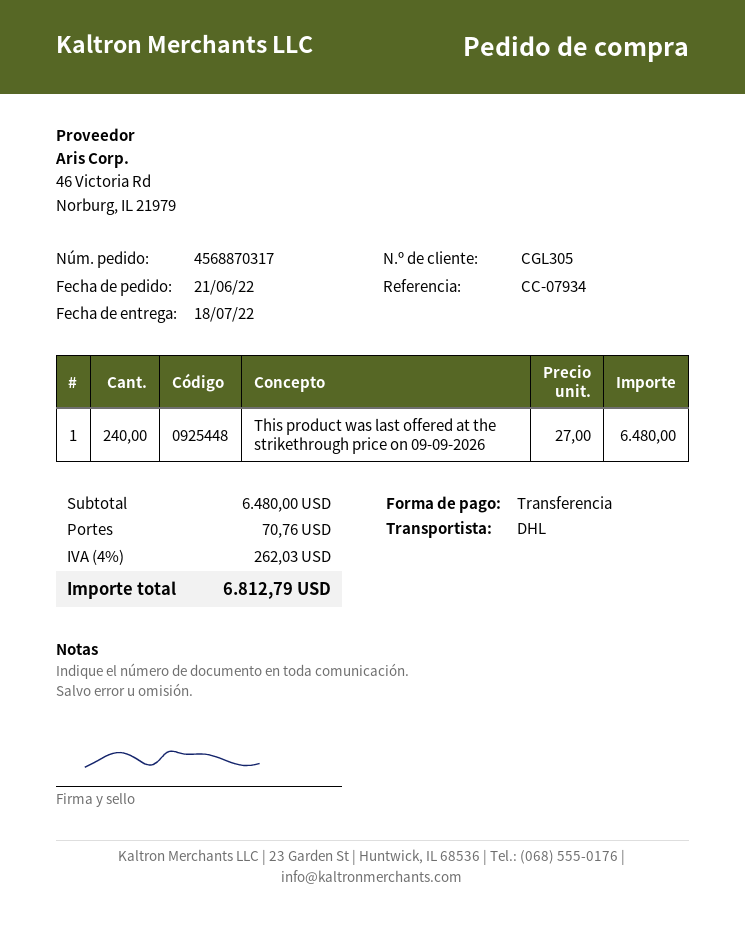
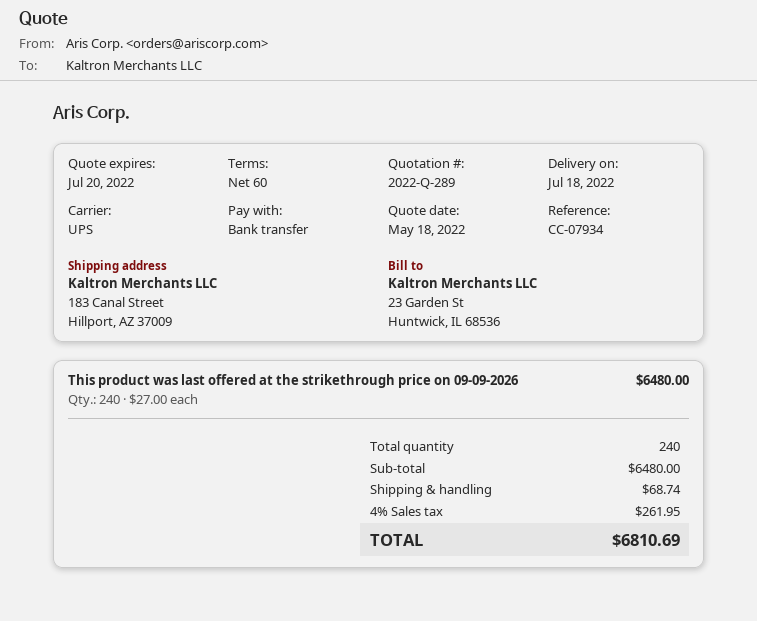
shipping method: DHL -> UPS
shipping: 70.76 -> 68.74
tax: 4% = 262.03 -> 4% = 261.95
total: 6812.79 -> 6810.69

